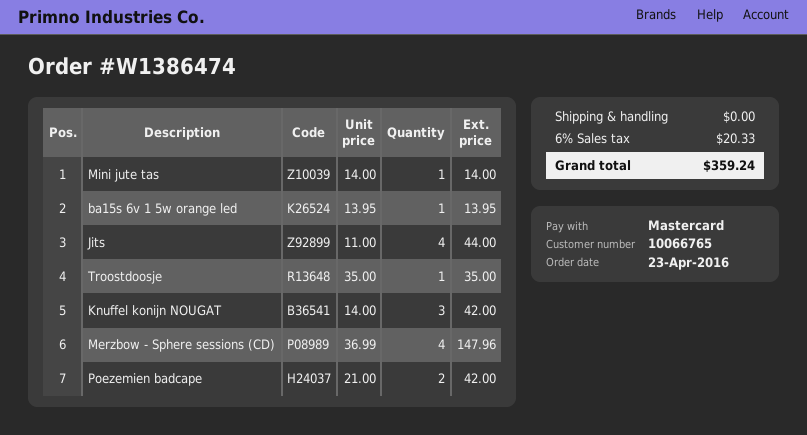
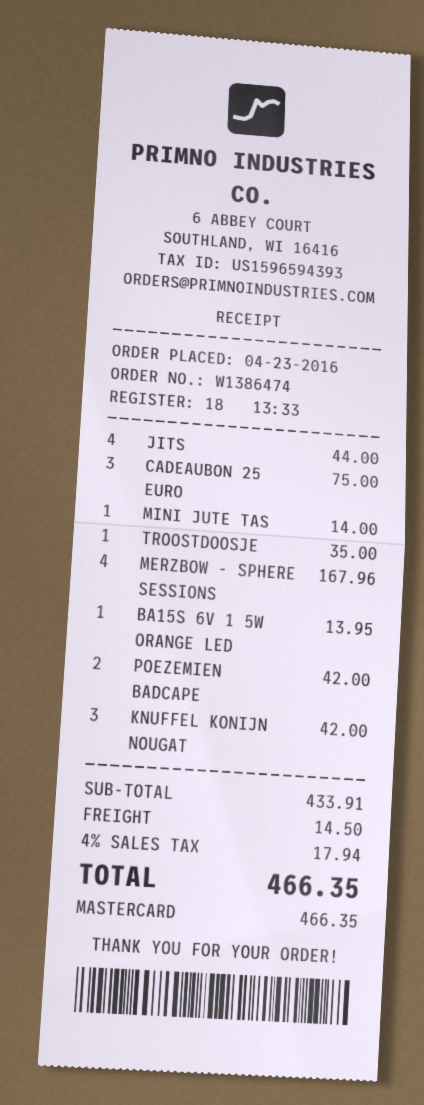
Merzbow - Sphere sessions (CD): 4 for 147.96 -> 4 for 167.96
CADEAUBON 25 EURO: none -> 3 for 75.00
shipping: 0.00 -> 14.50
tax: 6% = 20.33 -> 4% = 17.94
total: 359.24 -> 466.35

